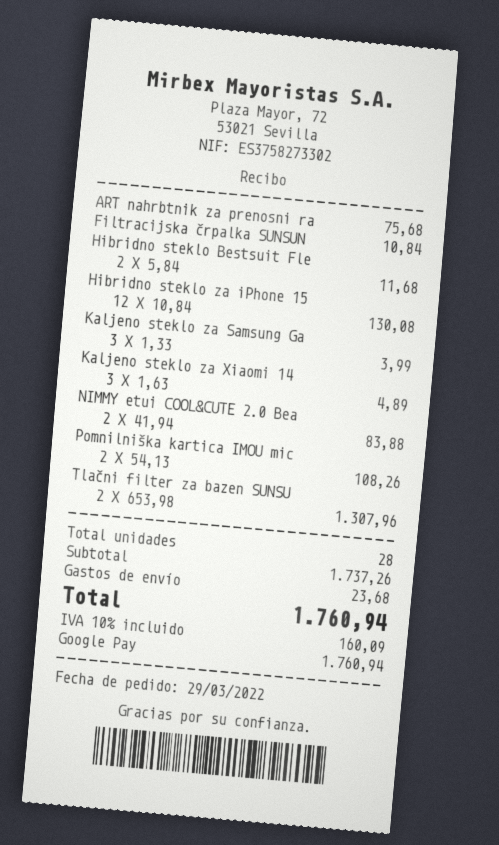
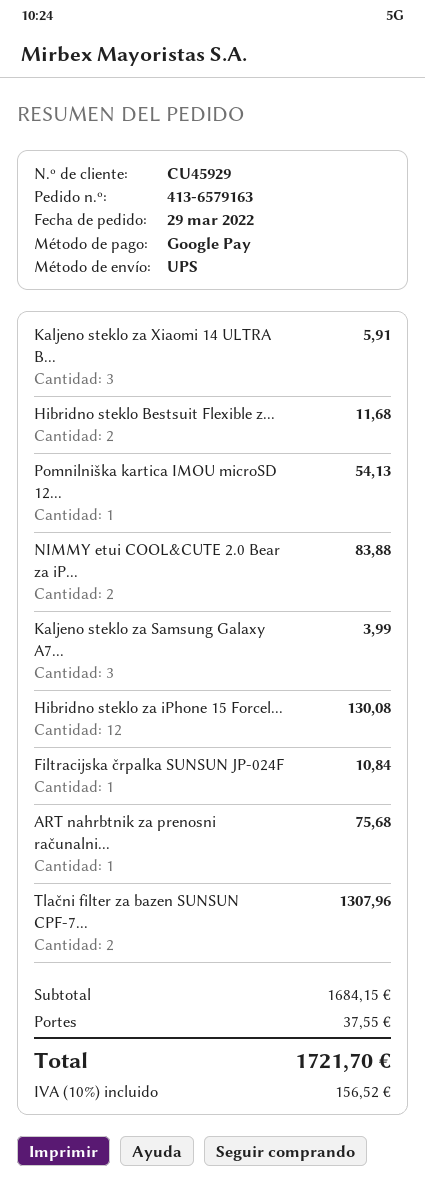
Kaljeno steklo za Xiaomi 14: 3 for 4.89 -> 3 for 5.91
Pomnilniška kartica IMOU mic: 2 for 108.26 -> 1 for 54.13
subtotal: 1737.26 -> 1684.15
shipping: 23.68 -> 37.55
tax: 10% = 160.09 -> 10% = 156.52
total: 1760.94 -> 1721.70

